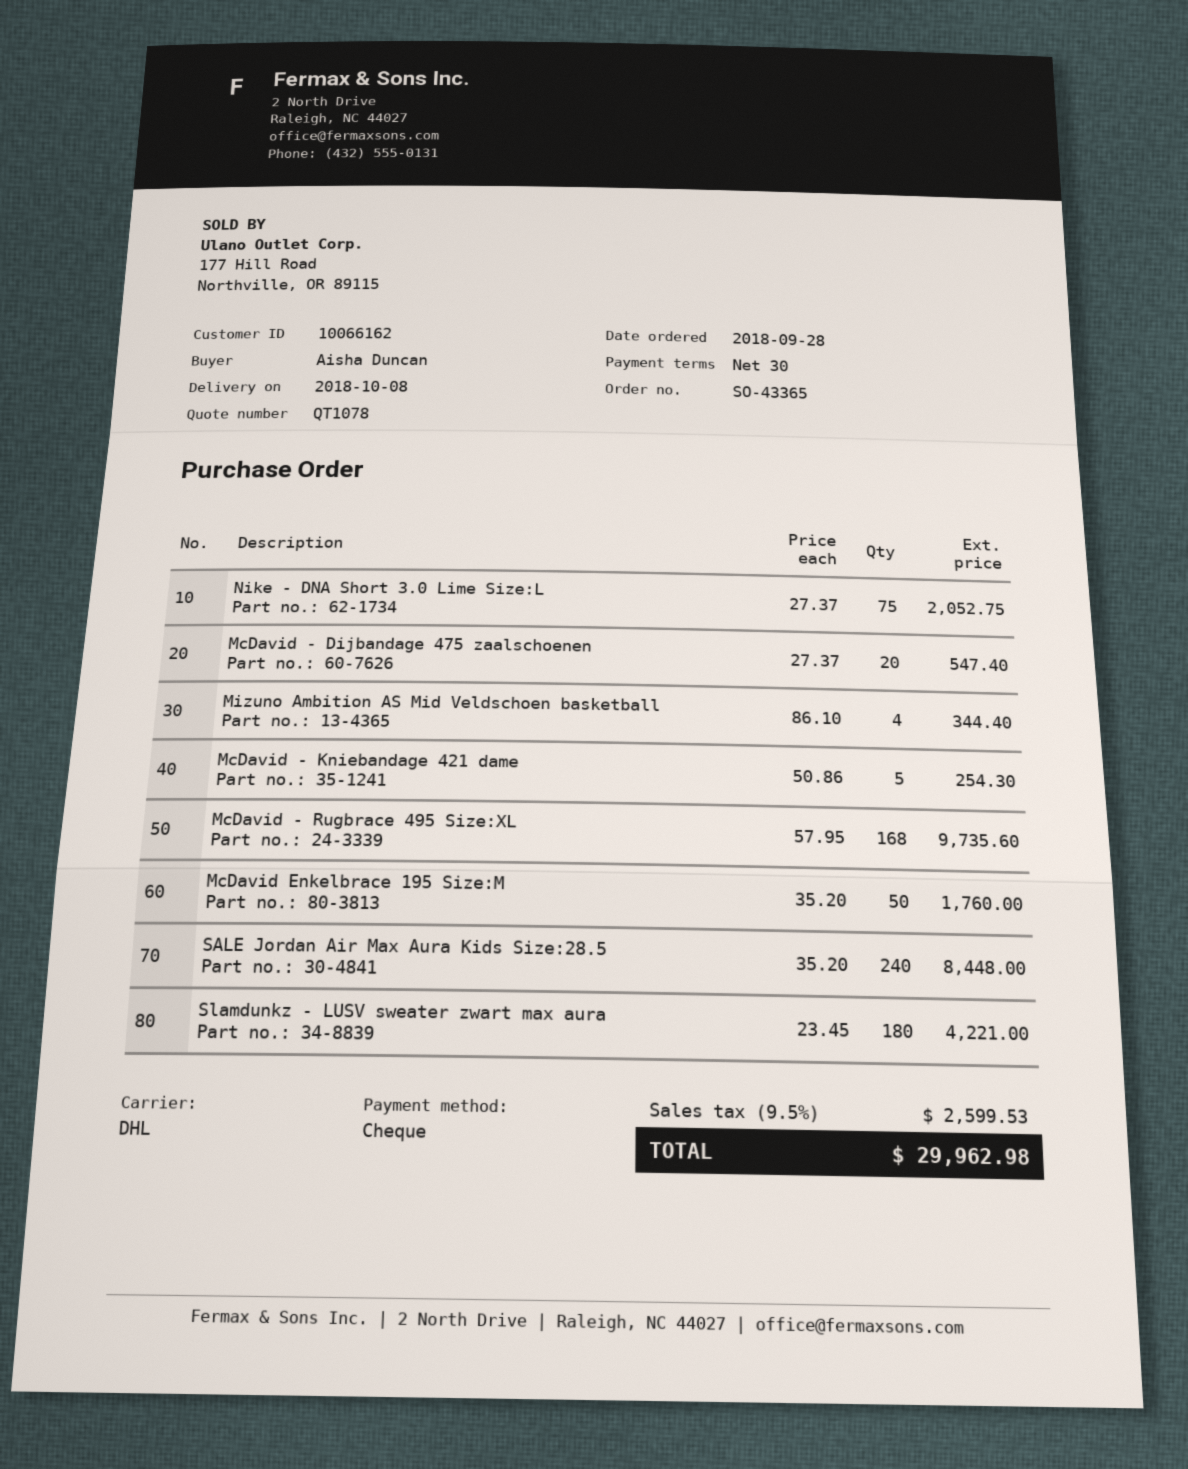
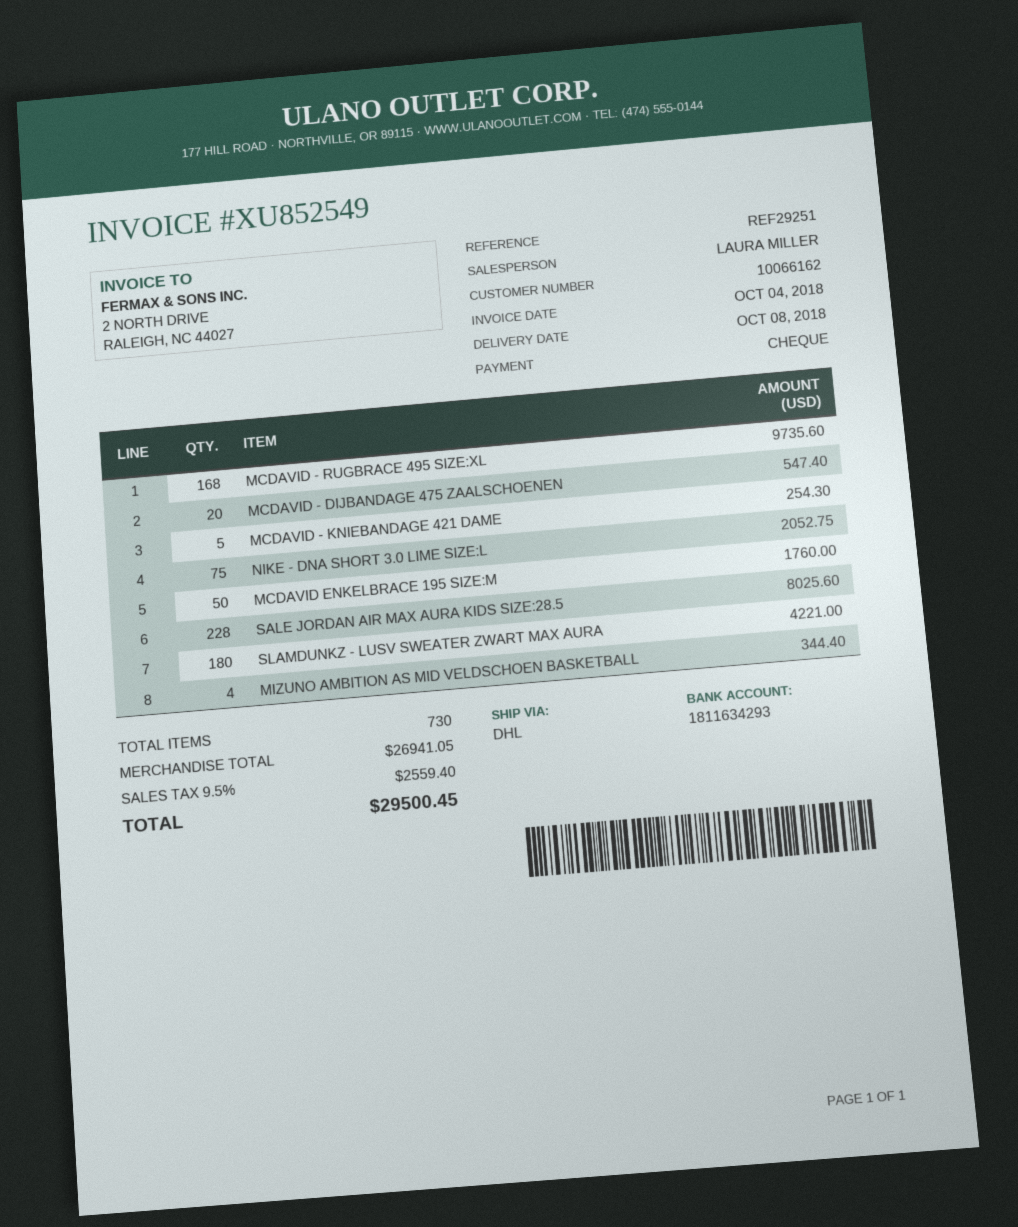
SALE Jordan Air Max Aura Kids Size:28.5: 240 for 8448.00 -> 228 for 8025.60
tax: 9.5% = 2599.53 -> 9.5% = 2559.40
total: 29962.98 -> 29500.45

